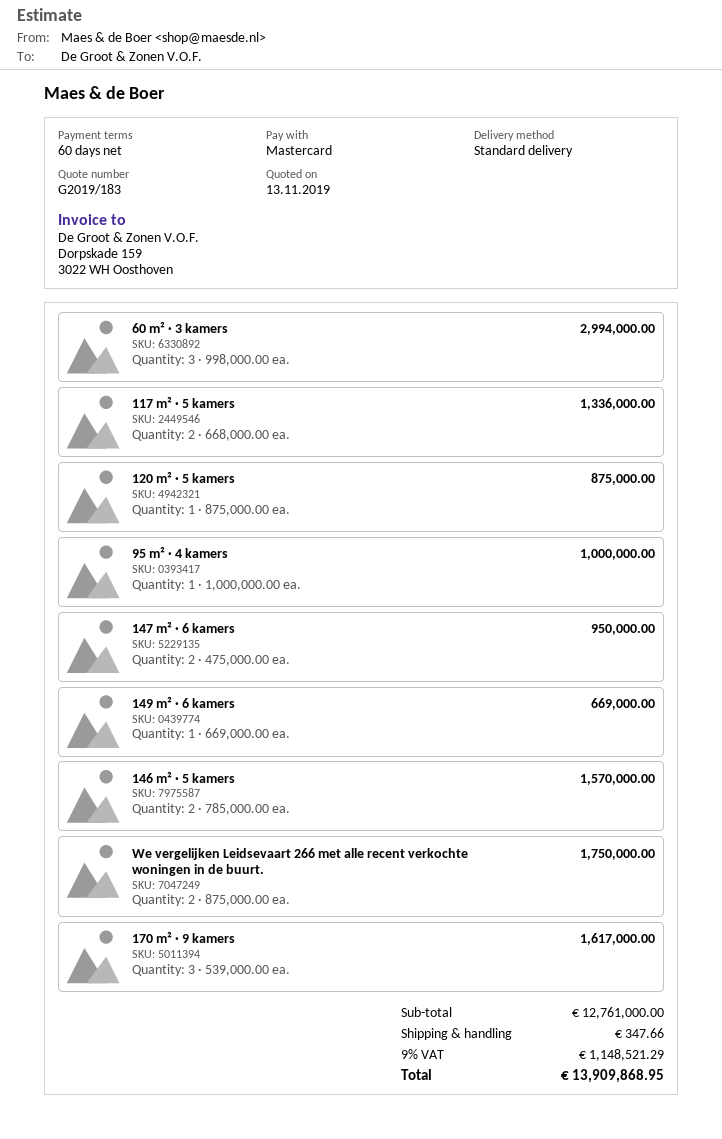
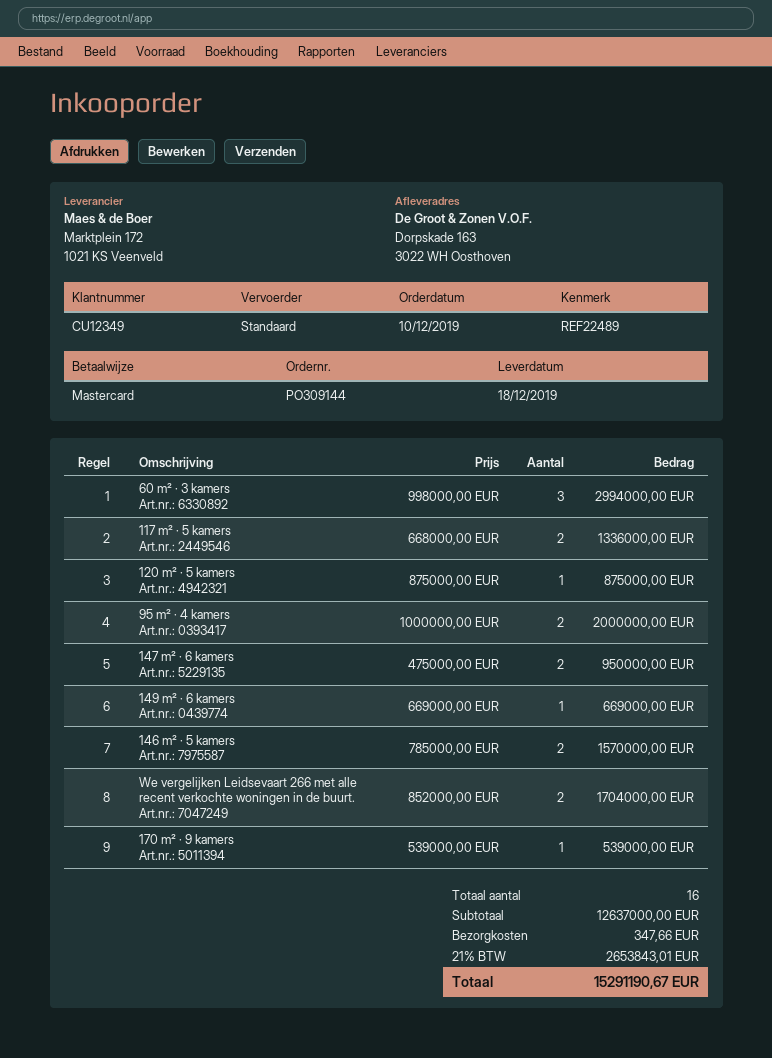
95 m² · 4 kamers: 1 x 1000000.00 = 1000000.00 -> 2 x 1000000.00 = 2000000.00
We vergelijken Leidsevaart 266 met alle recent verkochte woningen in de buurt.: 2 x 875000.00 = 1750000.00 -> 2 x 852000.00 = 1704000.00
170 m² · 9 kamers: 3 x 539000.00 = 1617000.00 -> 1 x 539000.00 = 539000.00
subtotal: 12761000.00 -> 12637000.00
tax: 9% = 1148521.29 -> 21% = 2653843.01
total: 13909868.95 -> 15291190.67

